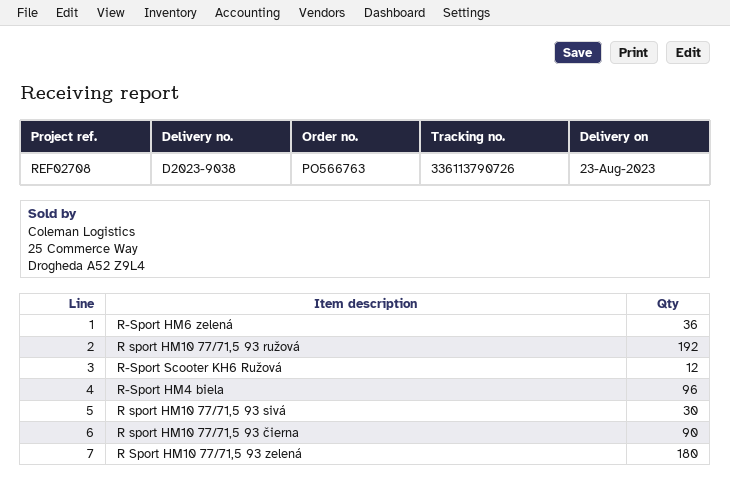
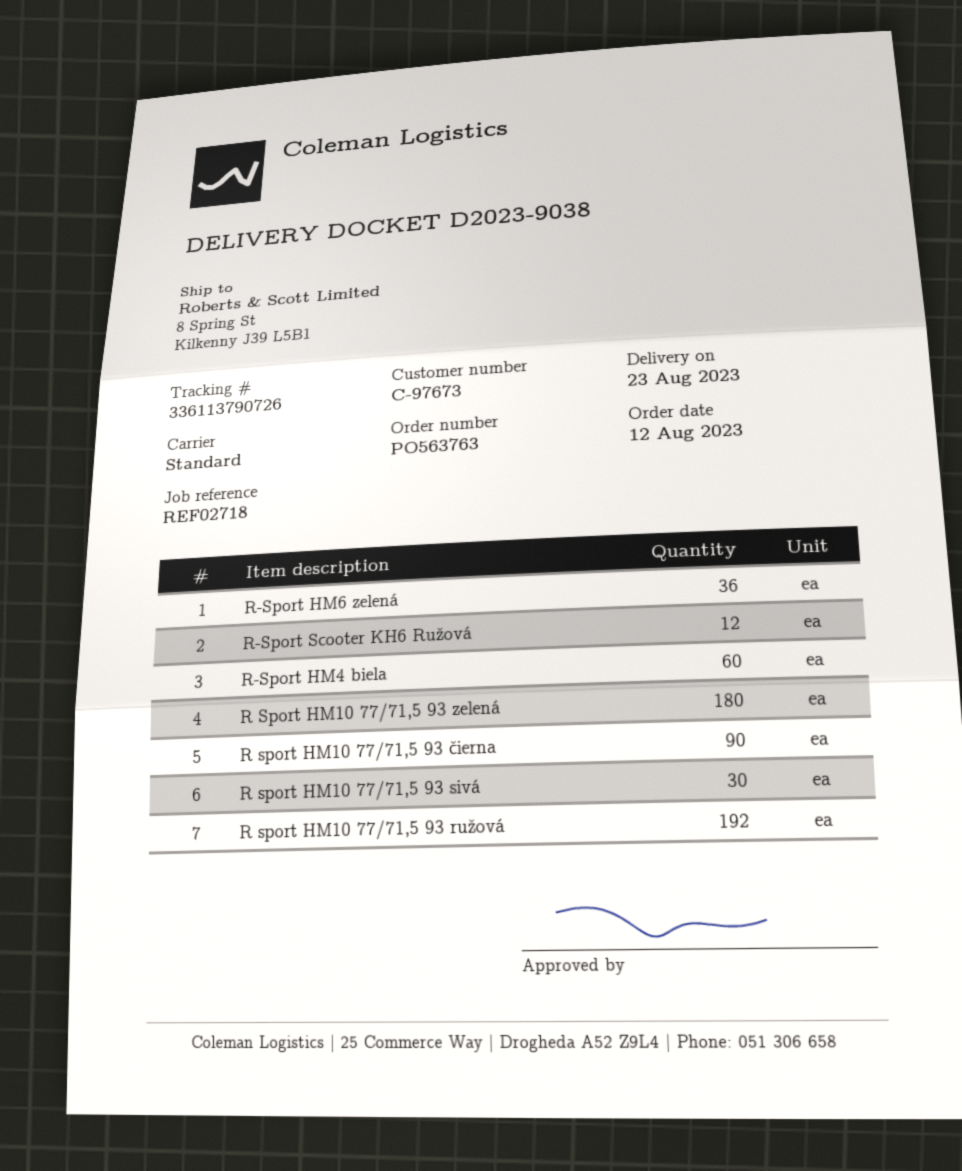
order number: PO566763 -> PO563763
reference: REF02708 -> REF02718
R-Sport HM4 biela: 96 -> 60

